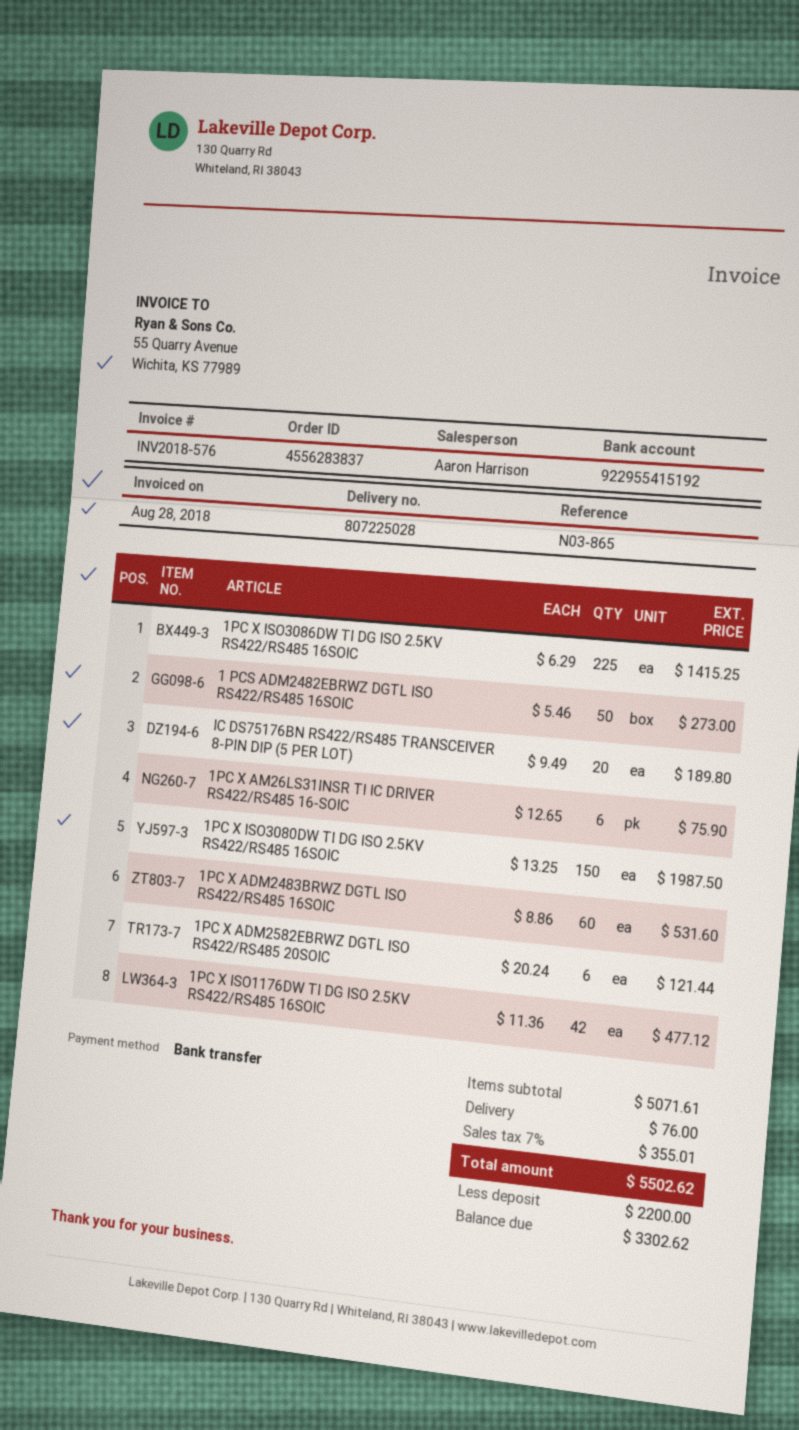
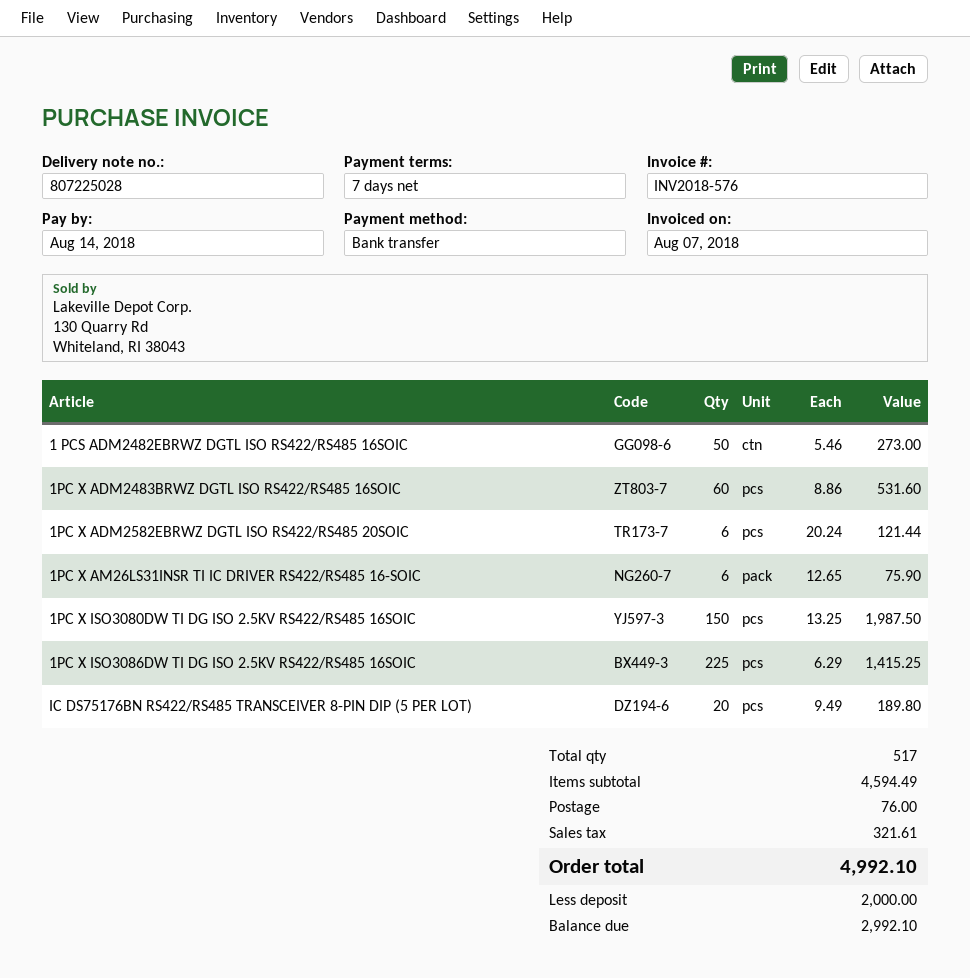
invoice date: 2018-08-28 -> 2018-08-07
1PC X ISO1176DW TI DG ISO 2.5KV RS422/RS485 16SOIC: 42 x 11.36 = 477.12 -> none
subtotal: 5071.61 -> 4594.49
tax: 355.01 -> 321.61
total: 5502.62 -> 4992.10
deposit: 2200.00 -> 2000.00
balance: 3302.62 -> 2992.10

